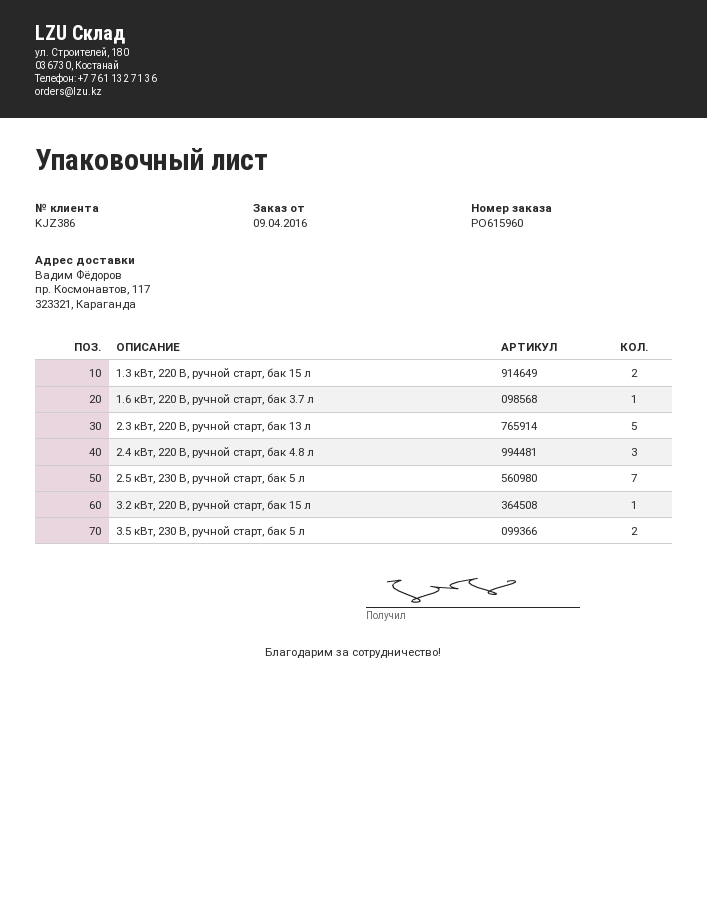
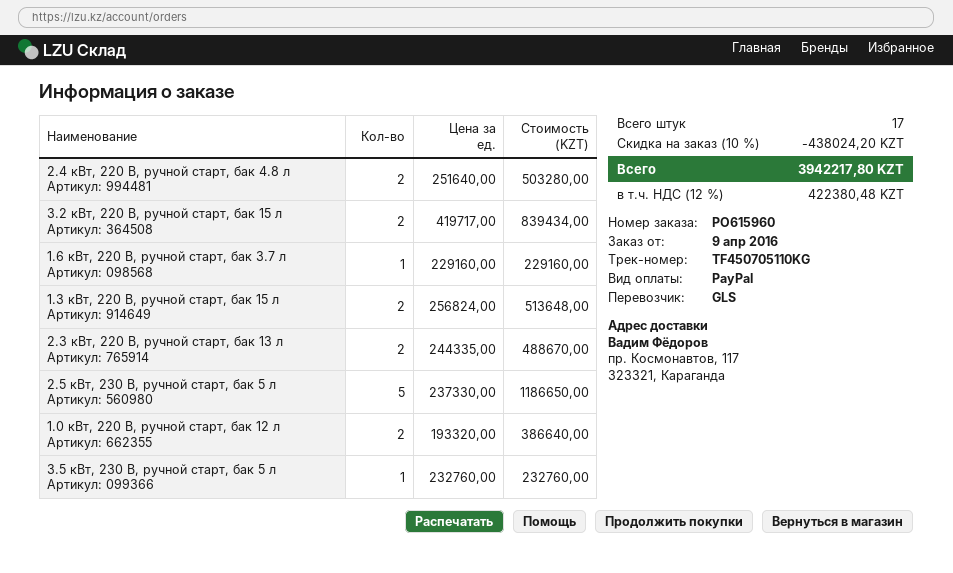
2.3 кВт, 220 В, ручной старт, бак 13 л: 5 -> 2
2.4 кВт, 220 В, ручной старт, бак 4.8 л: 3 -> 2
2.5 кВт, 230 В, ручной старт, бак 5 л: 7 -> 5
3.2 кВт, 220 В, ручной старт, бак 15 л: 1 -> 2
3.5 кВт, 230 В, ручной старт, бак 5 л: 2 -> 1
1.0 кВт, 220 В, ручной старт, бак 12 л: none -> 2

